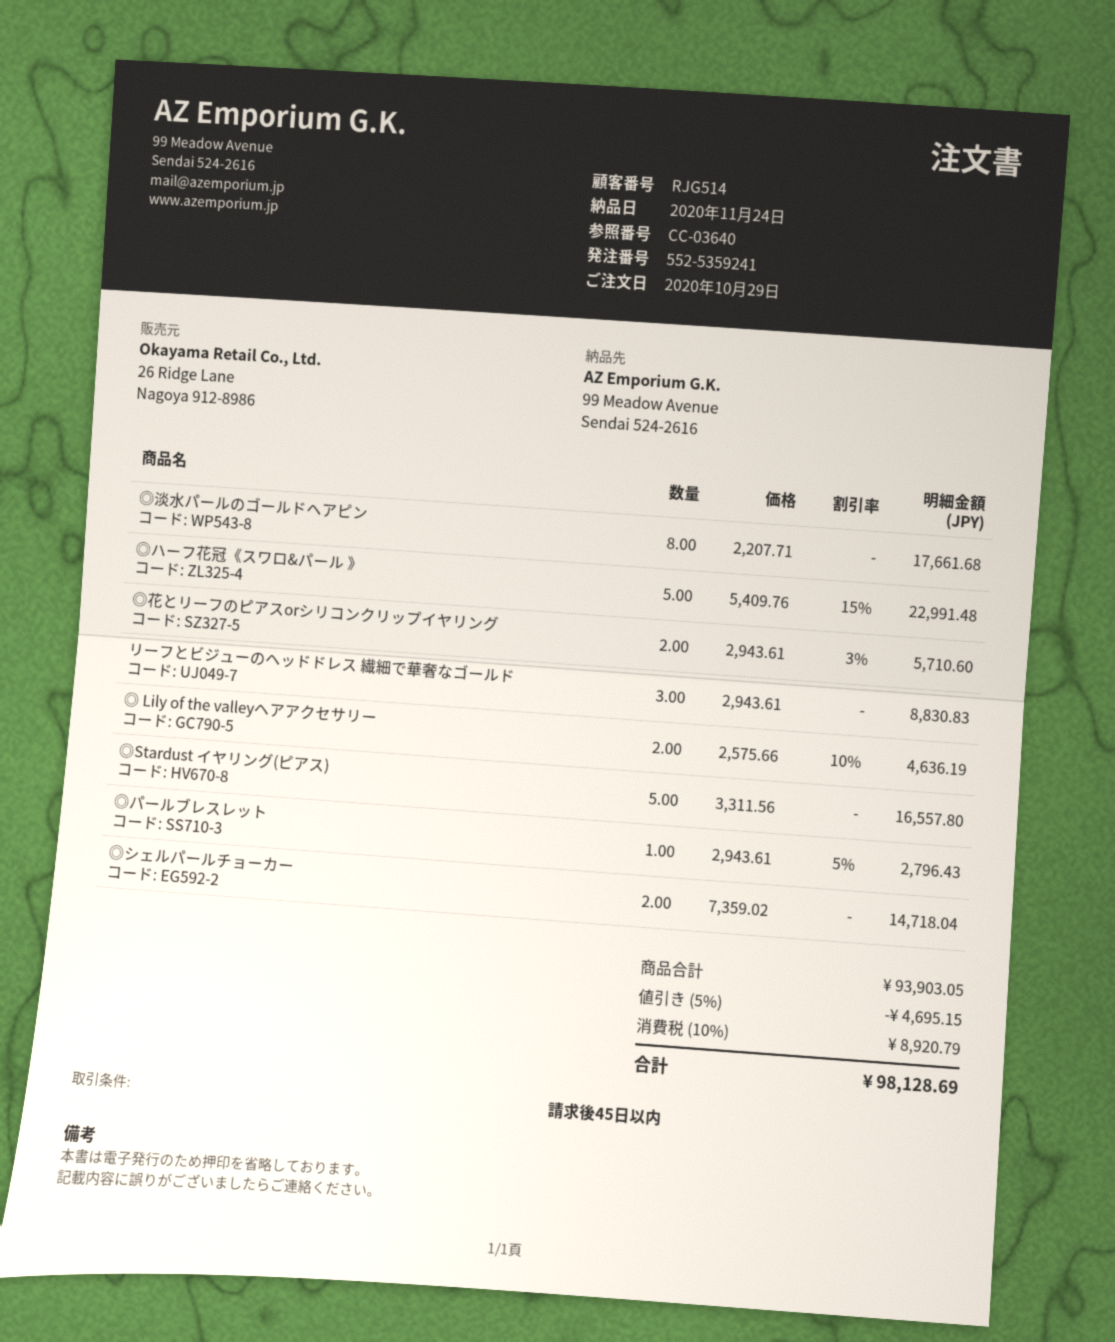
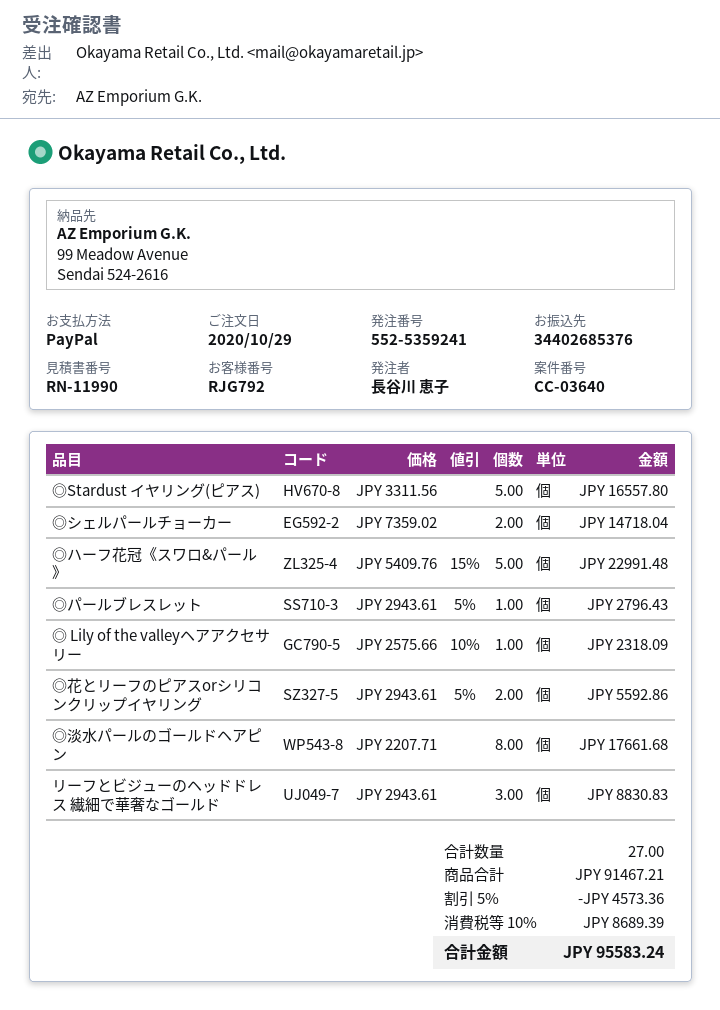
customer number: RJG514 -> RJG792
◎花とリーフのピアスorシリコンクリップイヤリング: 2 x 2943.61 - 3% = 5710.60 -> 2 x 2943.61 - 5% = 5592.86
◎ Lily of the valleyヘアアクセサリー: 2 x 2575.66 - 10% = 4636.19 -> 1 x 2575.66 - 10% = 2318.09
subtotal: 93903.05 -> 91467.21
discount: 5% = 4695.15 -> 5% = 4573.36
tax: 10% = 8920.79 -> 10% = 8689.39
total: 98128.69 -> 95583.24

